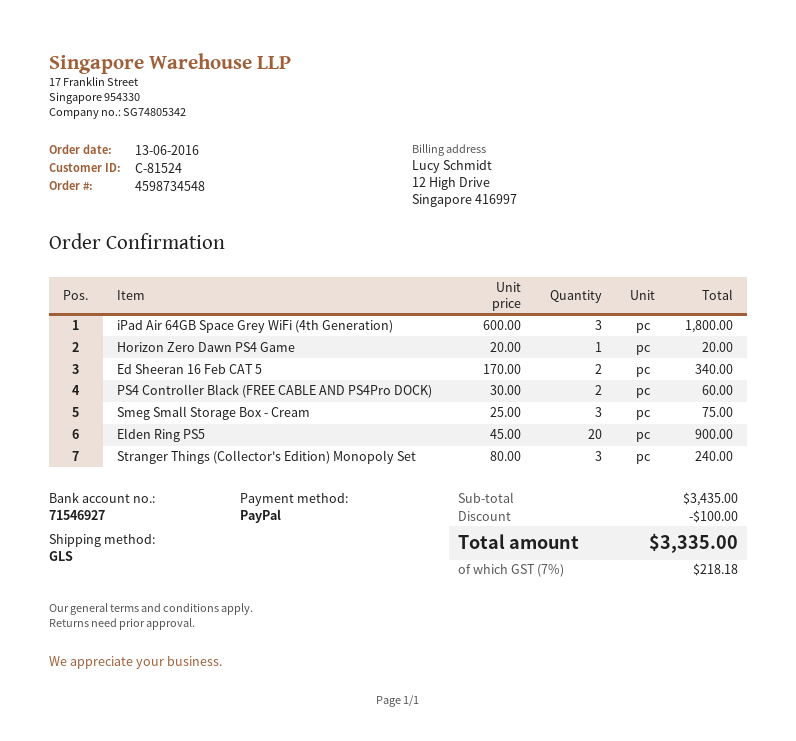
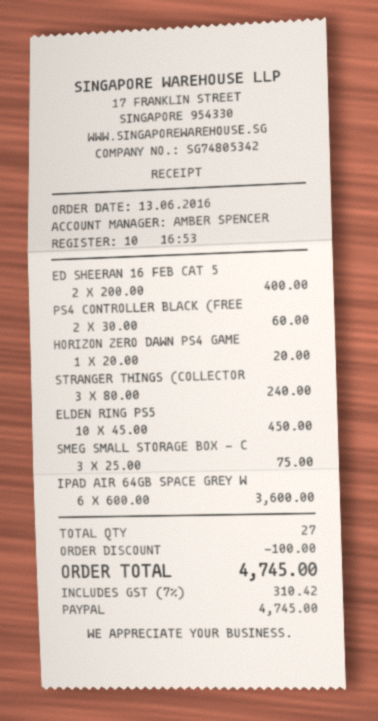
iPad Air 64GB Space Grey WiFi (4th Generation): 3 x 600.00 = 1800.00 -> 6 x 600.00 = 3600.00
Ed Sheeran 16 Feb CAT 5: 2 x 170.00 = 340.00 -> 2 x 200.00 = 400.00
Elden Ring PS5: 20 x 45.00 = 900.00 -> 10 x 45.00 = 450.00
tax: 7% = 218.18 -> 7% = 310.42
total: 3335.00 -> 4745.00

